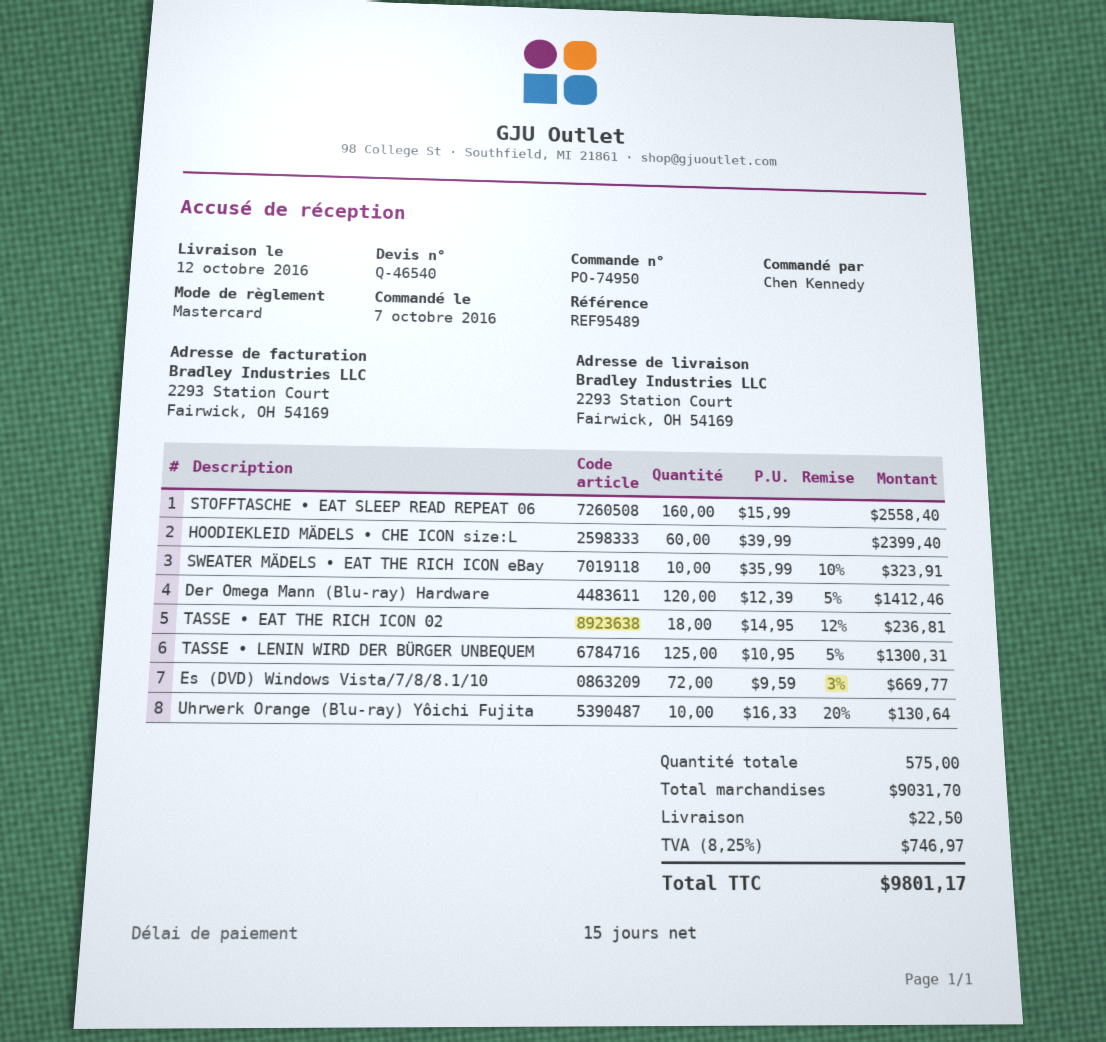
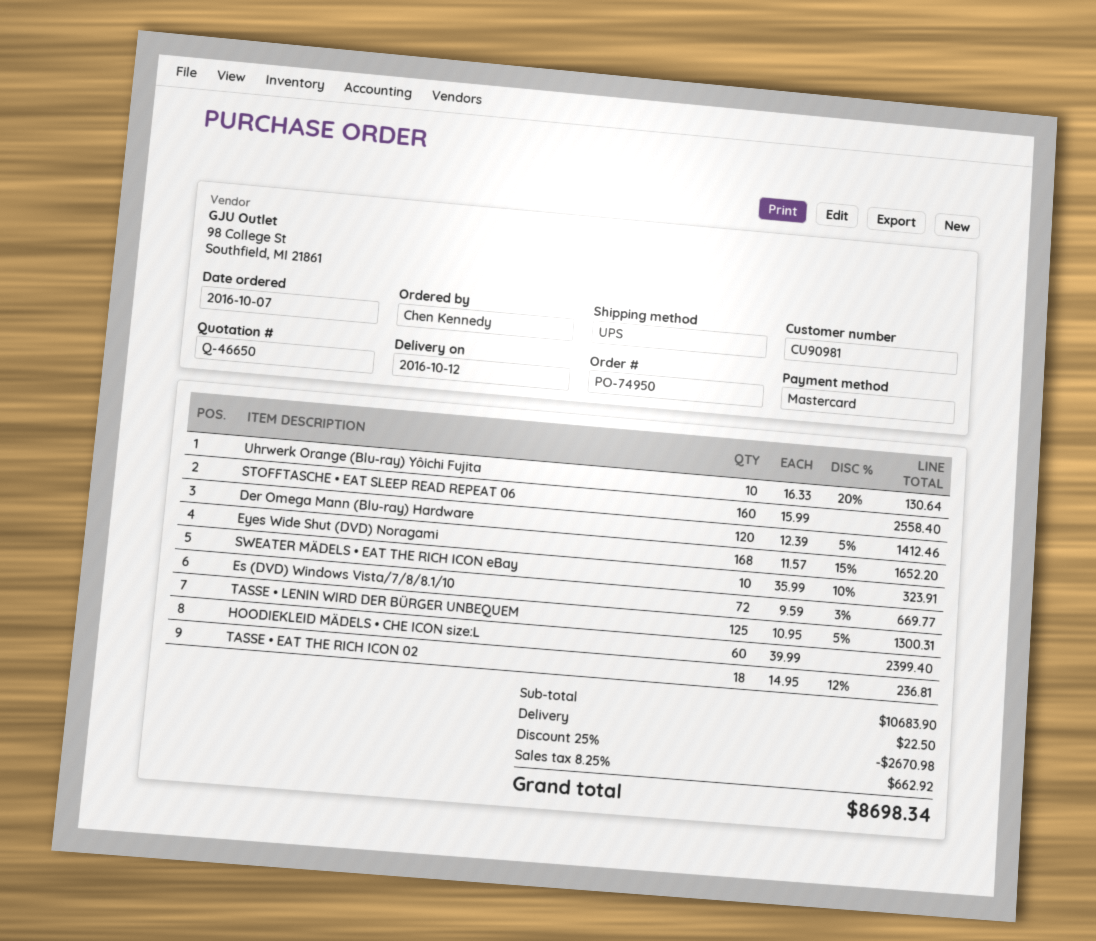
quote number: Q-46540 -> Q-46650
Eyes Wide Shut (DVD) Noragami: none -> 168 x 11.57 - 15% = 1652.20
subtotal: 9031.70 -> 10683.90
discount: none -> 25% = 2670.98
tax: 8.25% = 746.97 -> 8.25% = 662.92
total: 9801.17 -> 8698.34

